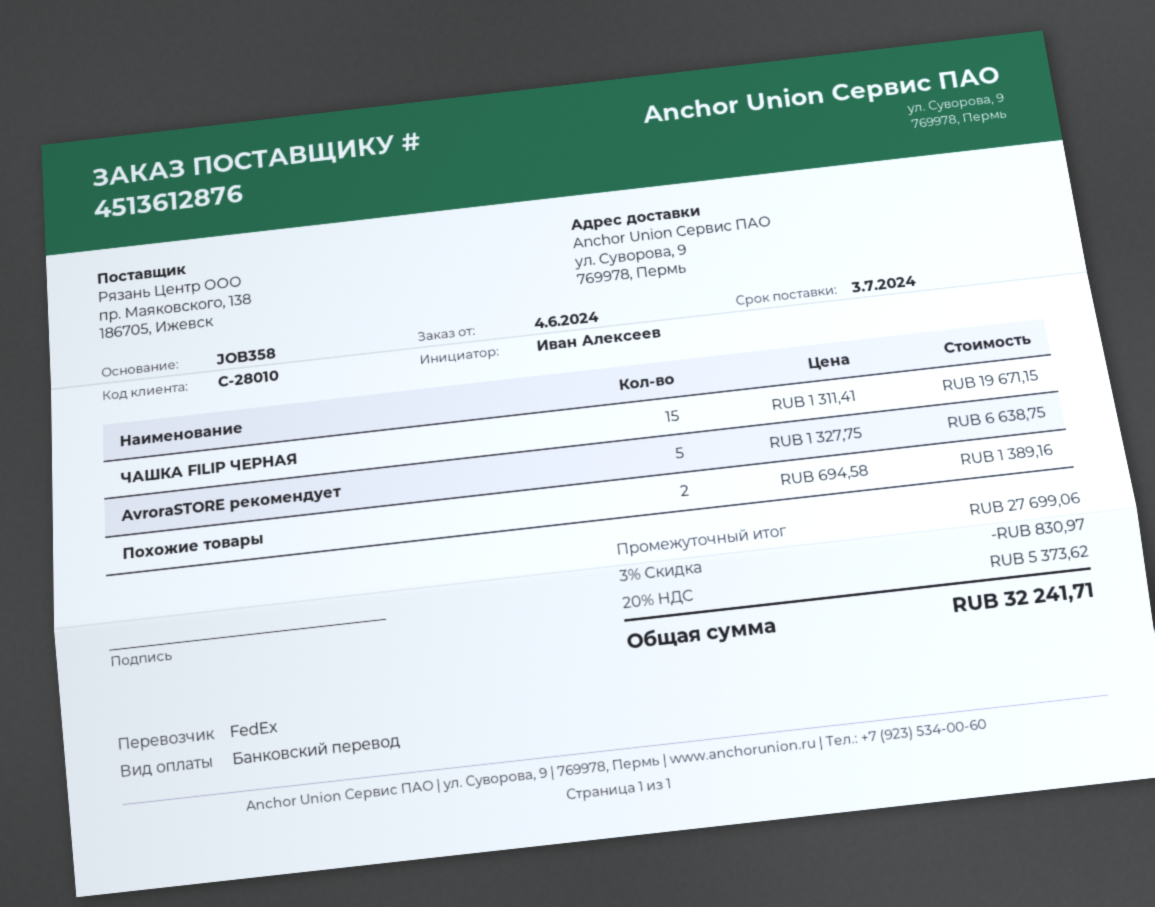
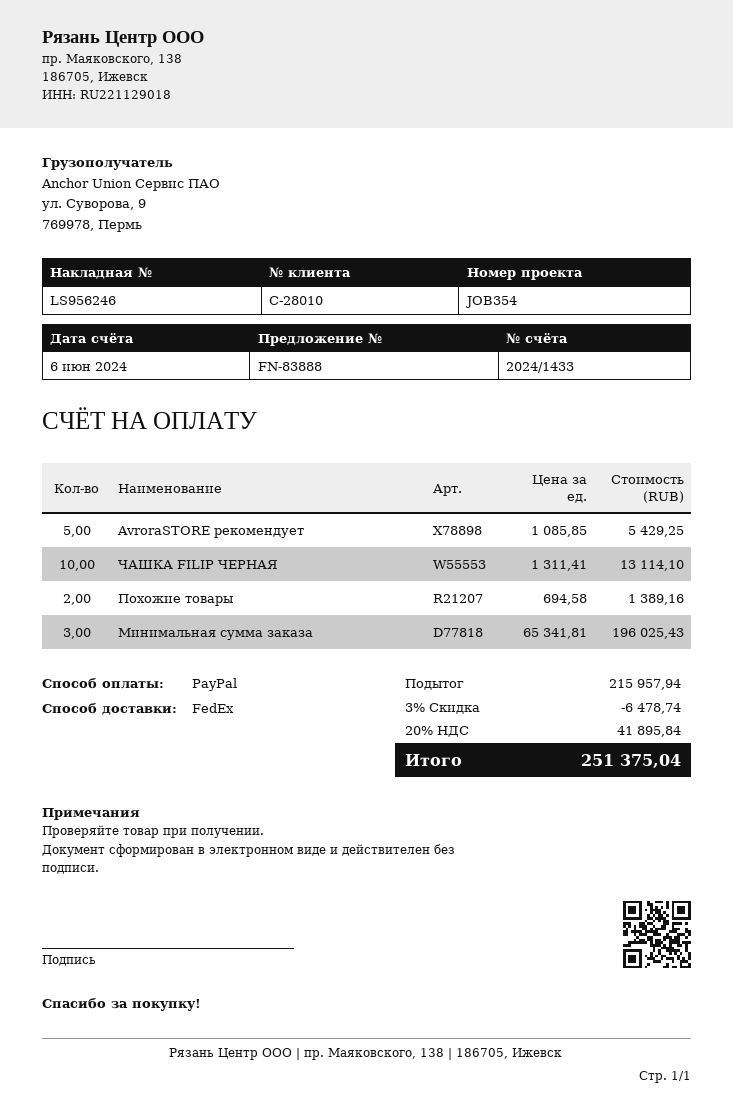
reference: JOB358 -> JOB354
payment method: bank transfer -> PayPal
ЧАШКА FILIP ЧЕРНАЯ: 15 x 1311.41 = 19671.15 -> 10 x 1311.41 = 13114.10
AvroraSTORE рекомендует: 5 x 1327.75 = 6638.75 -> 5 x 1085.85 = 5429.25
Минимальная сумма заказа: none -> 3 x 65341.81 = 196025.43
subtotal: 27699.06 -> 215957.94
discount: 3% = 830.97 -> 3% = 6478.74
tax: 20% = 5373.62 -> 20% = 41895.84
total: 32241.71 -> 251375.04

